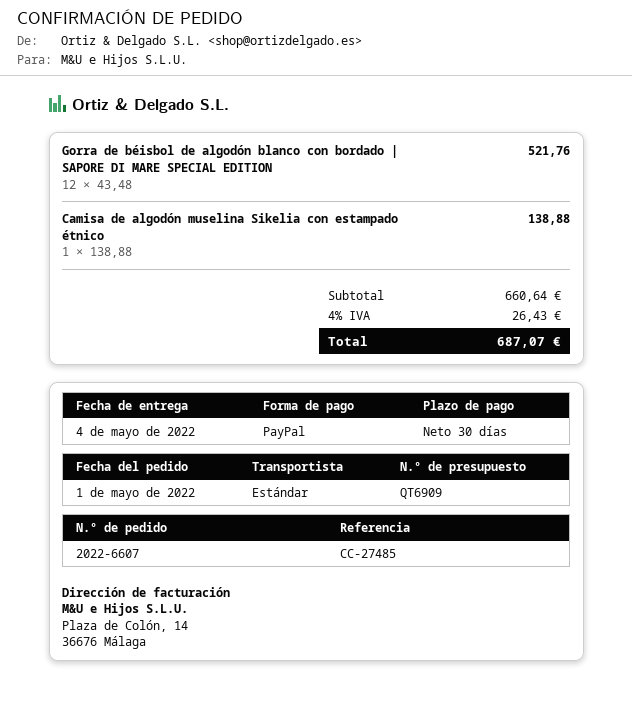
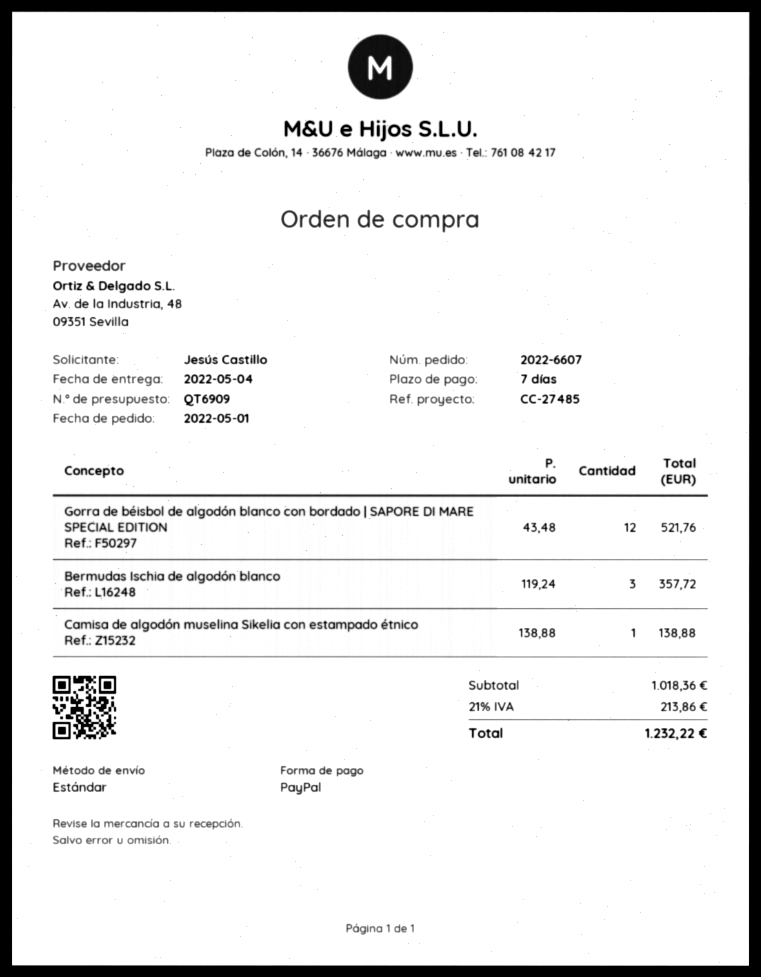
payment terms: 30 days -> 7 days
Bermudas Ischia de algodón blanco: none -> 3 x 119.24 = 357.72
subtotal: 660.64 -> 1018.36
tax: 4% = 26.43 -> 21% = 213.86
total: 687.07 -> 1232.22

